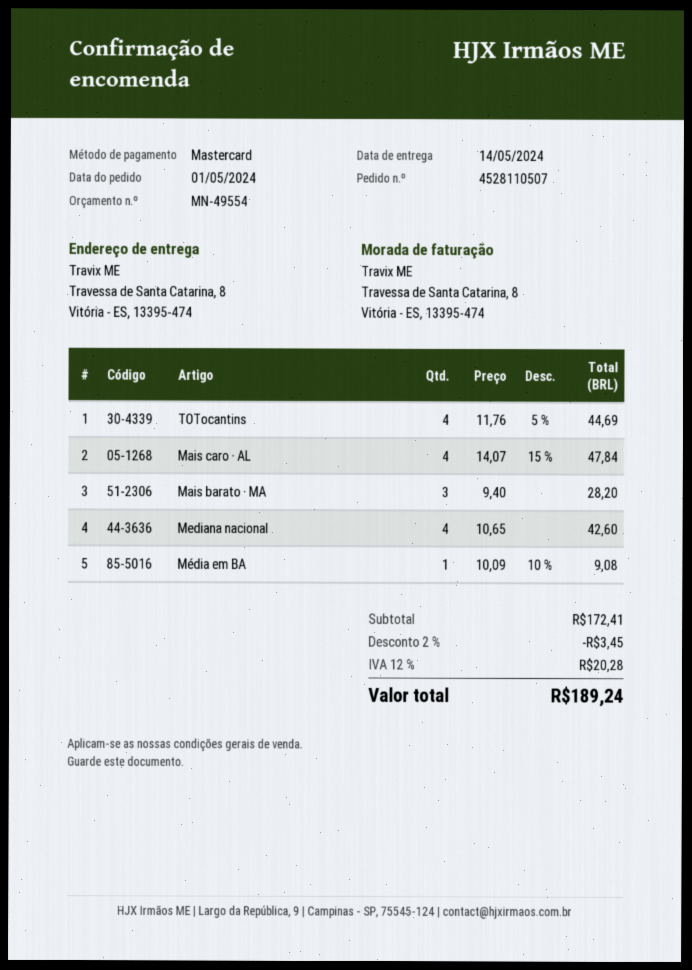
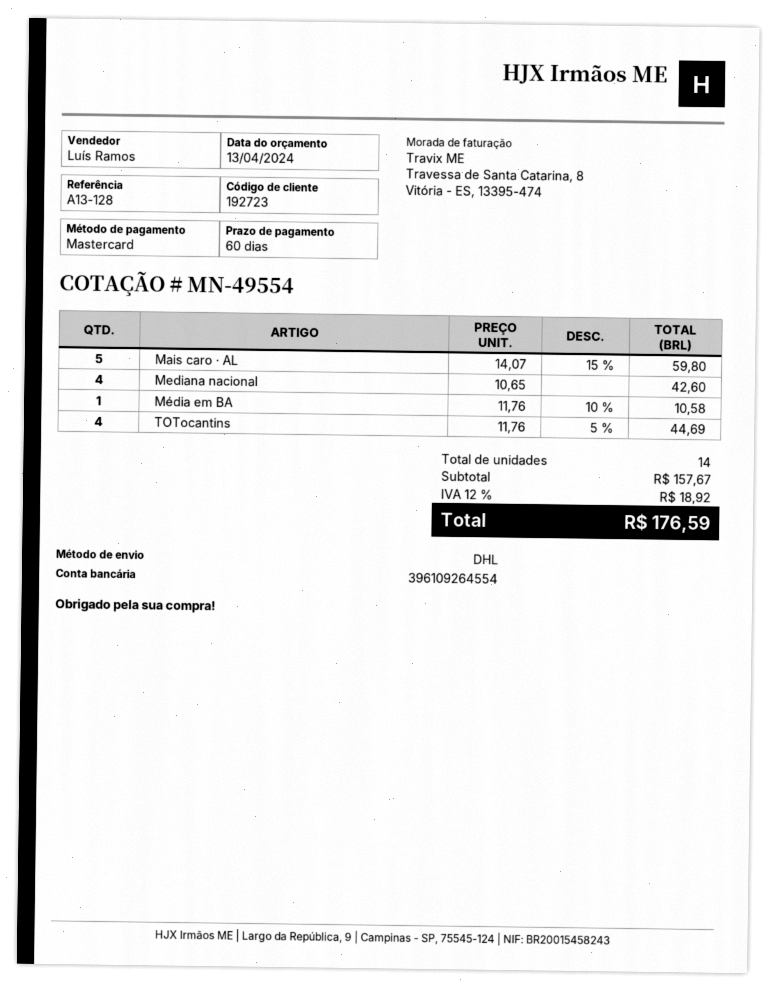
Mais caro · AL: 4 x 14.07 - 15% = 47.84 -> 5 x 14.07 - 15% = 59.80
Mais barato · MA: 3 x 9.40 = 28.20 -> none
Média em BA: 1 x 10.09 - 10% = 9.08 -> 1 x 11.76 - 10% = 10.58
subtotal: 172.41 -> 157.67
discount: 2% = 3.45 -> none
tax: 12% = 20.28 -> 12% = 18.92
total: 189.24 -> 176.59

